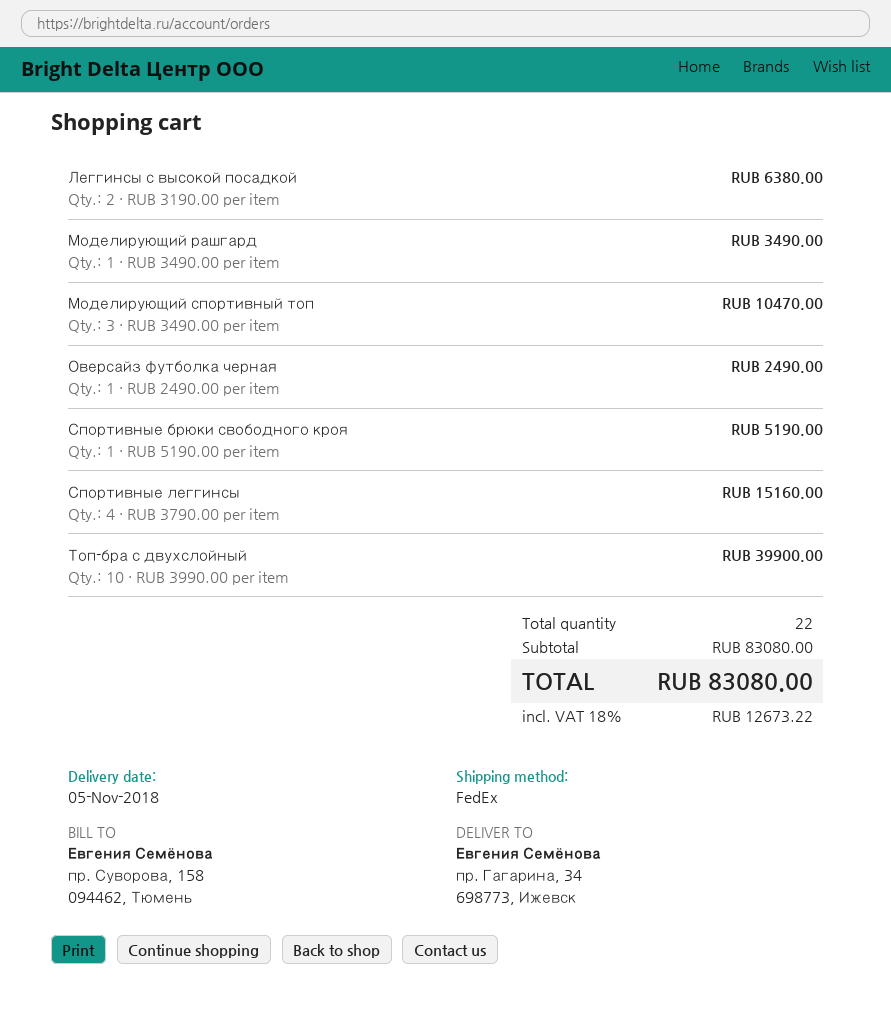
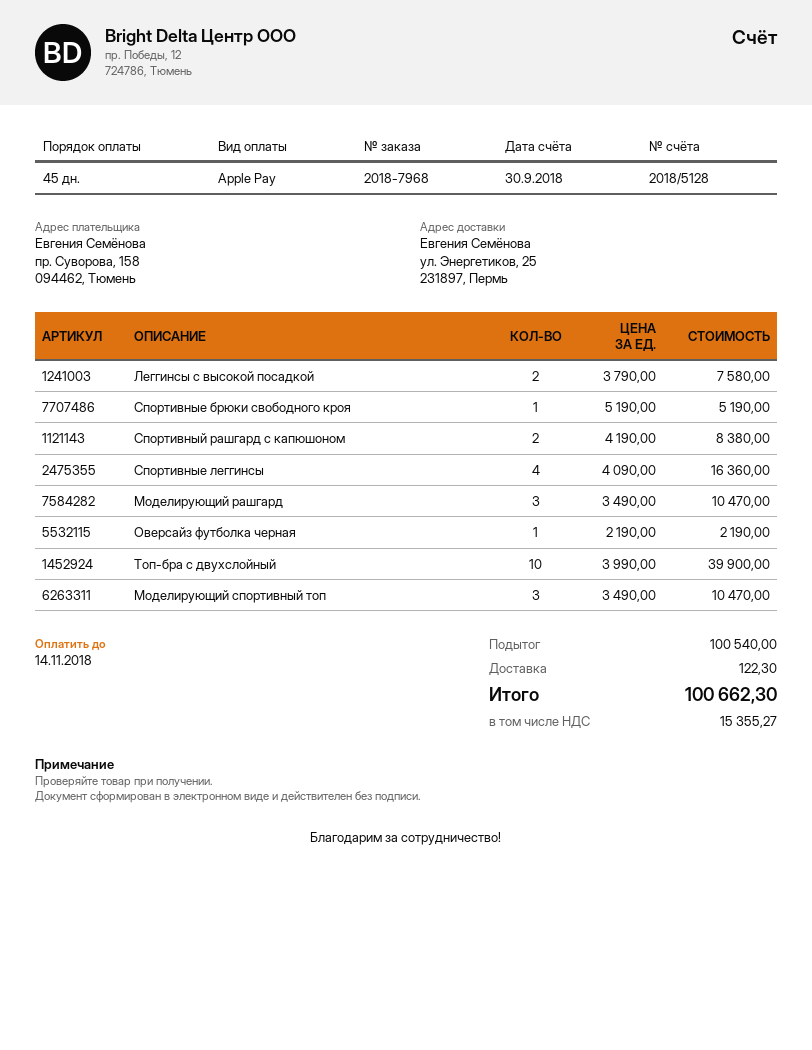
ship to: пр. Гагарина, 34, 698773, Ижевск -> ул. Энергетиков, 25, 231897, Пермь
Леггинсы с высокой посадкой: 2 x 3190.00 = 6380.00 -> 2 x 3790.00 = 7580.00
Моделирующий рашгард: 1 x 3490.00 = 3490.00 -> 3 x 3490.00 = 10470.00
Оверсайз футболка черная: 1 x 2490.00 = 2490.00 -> 1 x 2190.00 = 2190.00
Спортивные леггинсы: 4 x 3790.00 = 15160.00 -> 4 x 4090.00 = 16360.00
Спортивный рашгард с капюшоном: none -> 2 x 4190.00 = 8380.00
subtotal: 83080.00 -> 100540.00
shipping: none -> 122.30
tax: 12673.22 -> 15355.27
total: 83080.00 -> 100662.30

